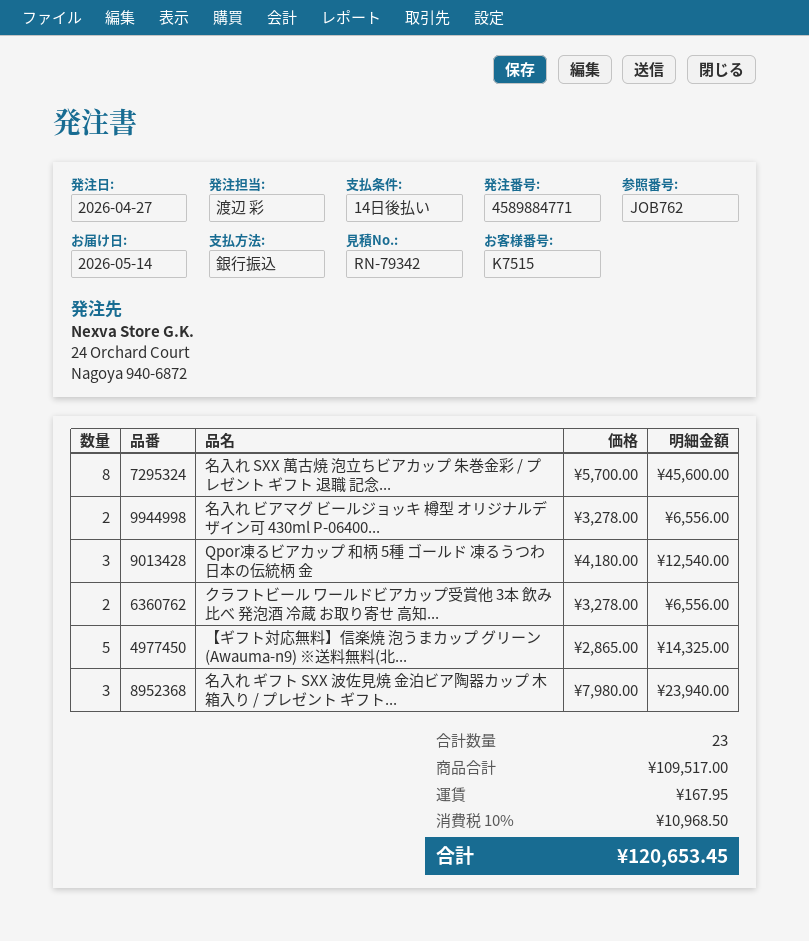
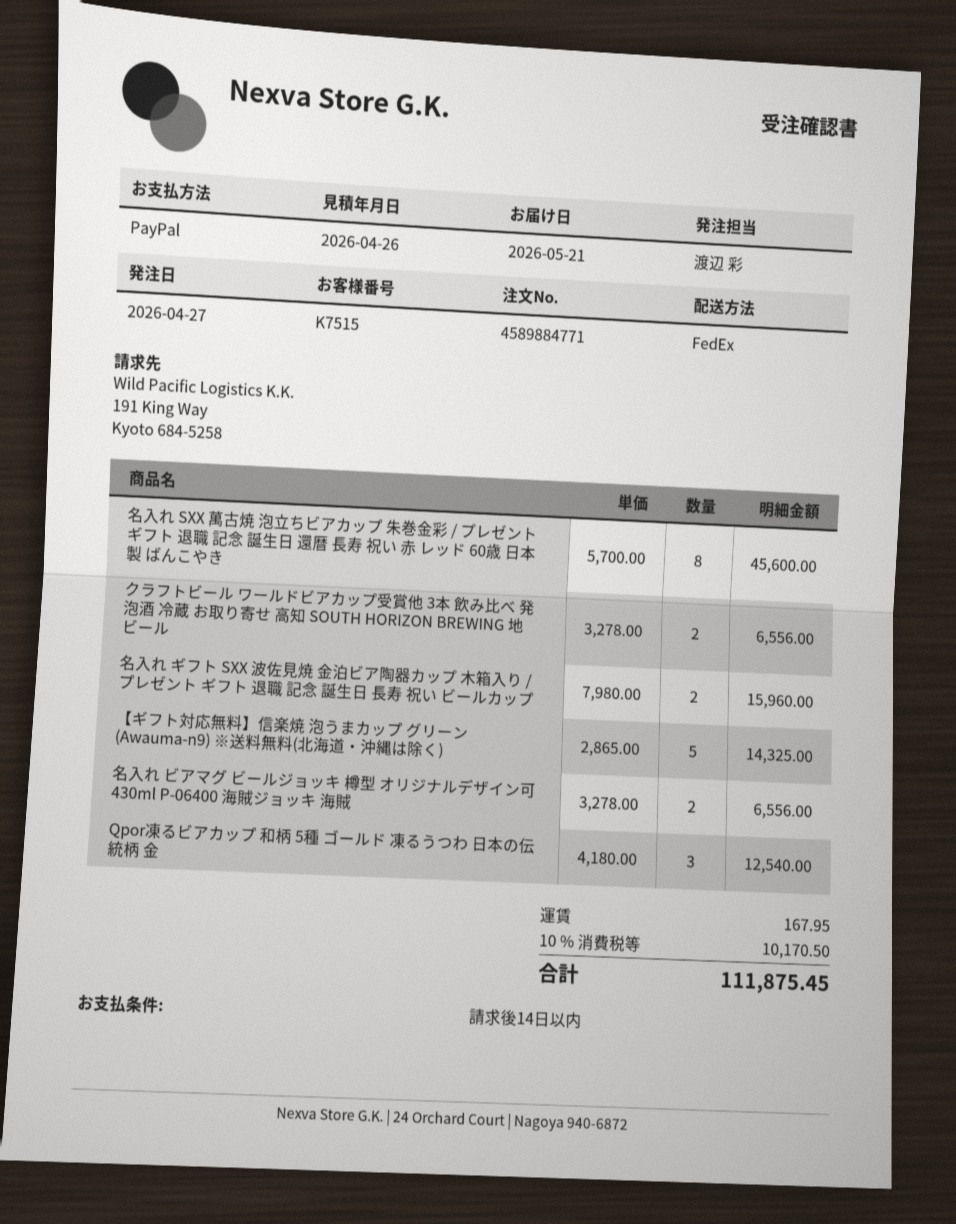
delivery date: 2026-05-14 -> 2026-05-21
payment method: bank transfer -> PayPal
名入れ ギフト SXX 波佐見焼 金泊ビア陶器カップ 木箱入り / プレゼント ギフト...: 3 x 7980.00 = 23940.00 -> 2 x 7980.00 = 15960.00
tax: 10% = 10968.50 -> 10% = 10170.50
total: 120653.45 -> 111875.45

